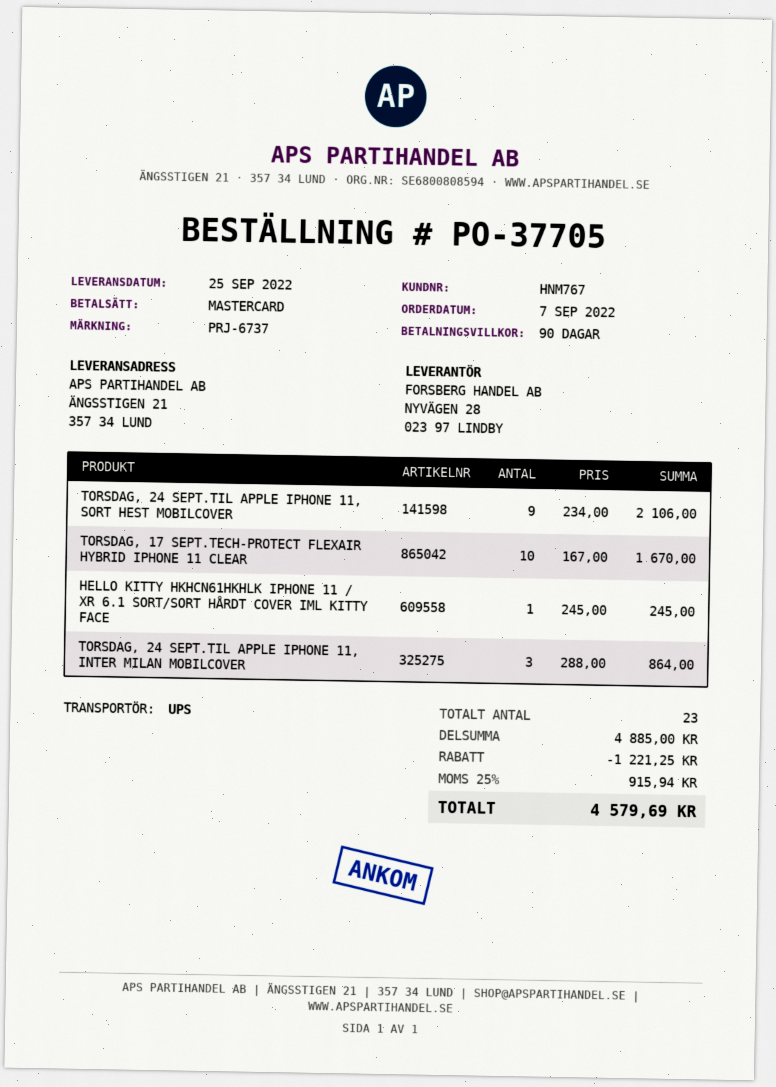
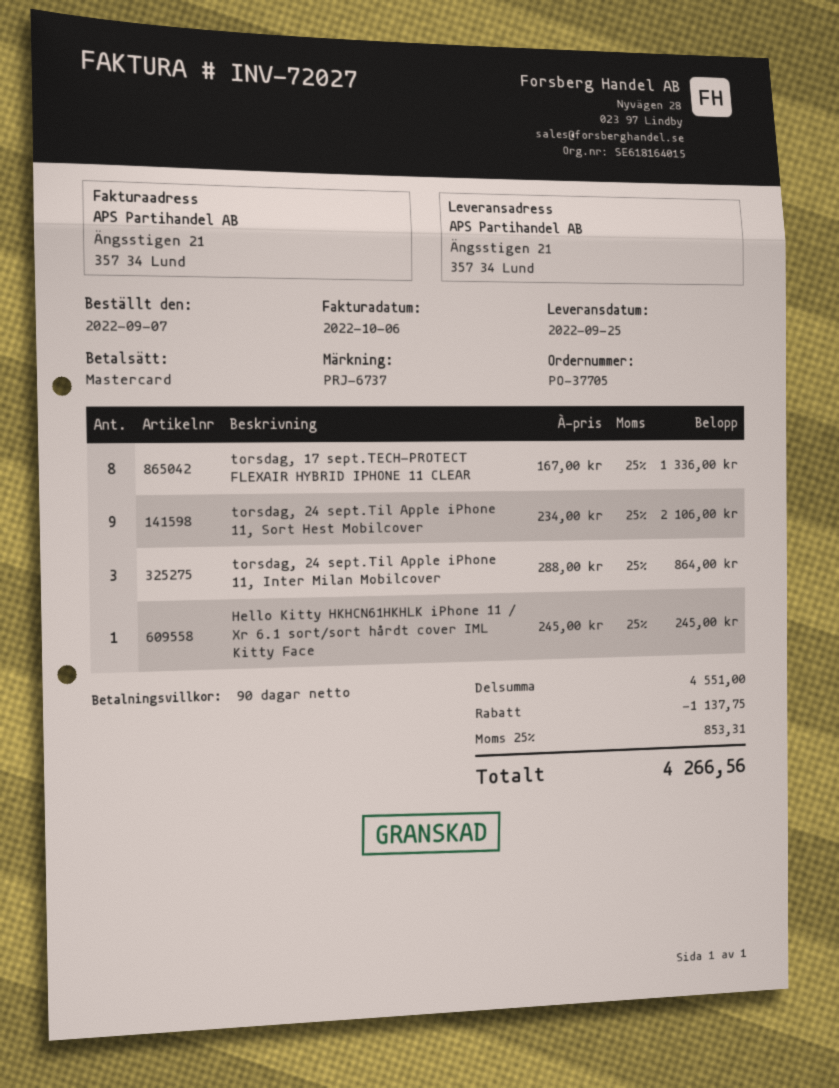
TORSDAG, 17 SEPT.TECH-PROTECT FLEXAIR HYBRID IPHONE 11 CLEAR: 10 x 167.00 = 1670.00 -> 8 x 167.00 = 1336.00
subtotal: 4885.00 -> 4551.00
discount: 1221.25 -> 1137.75
tax: 25% = 915.94 -> 25% = 853.31
total: 4579.69 -> 4266.56

